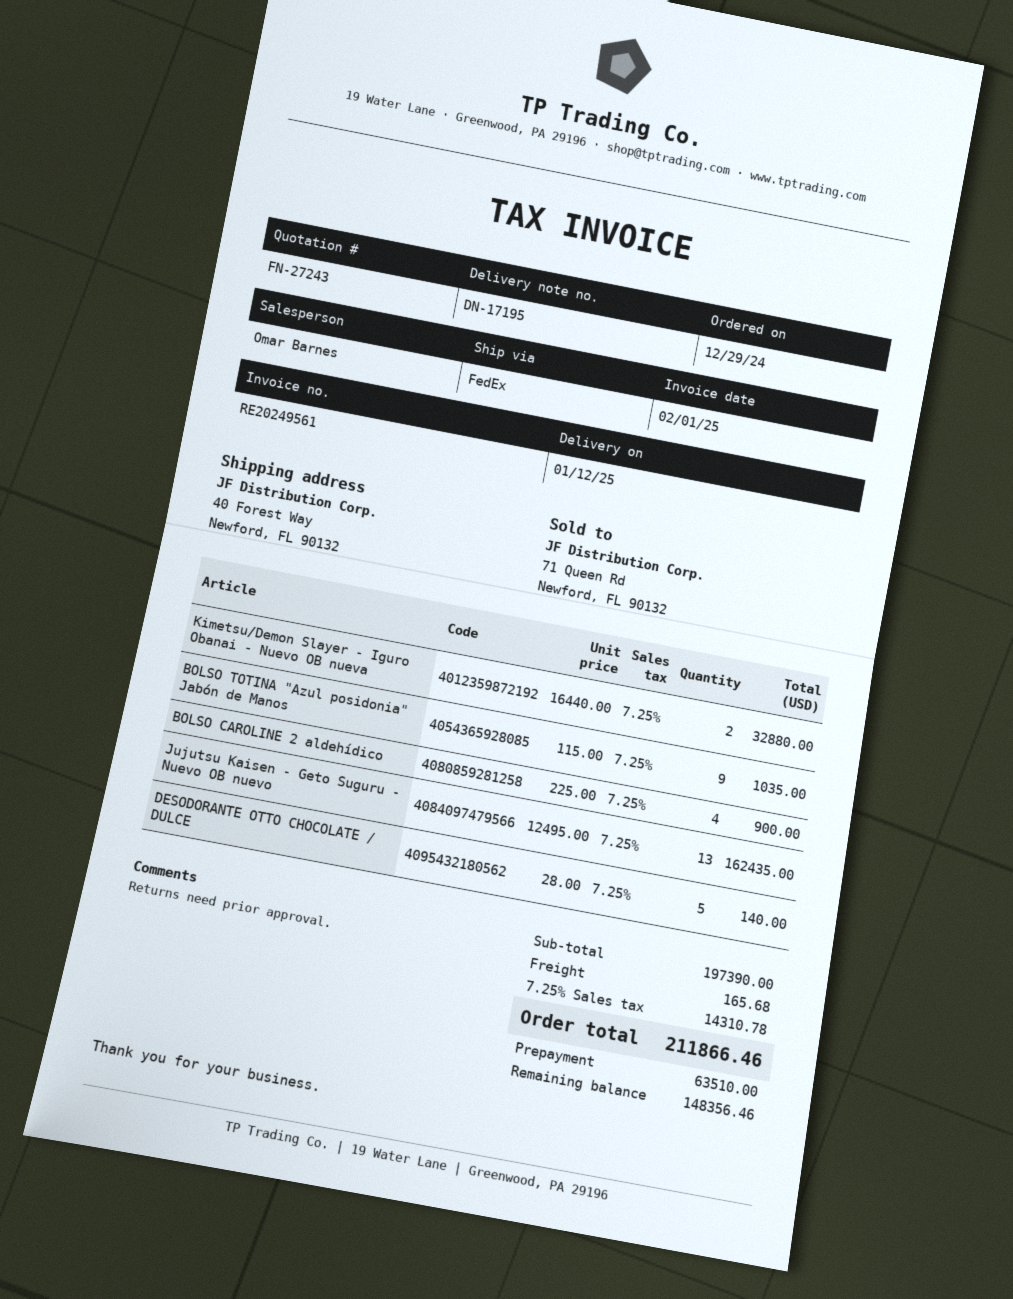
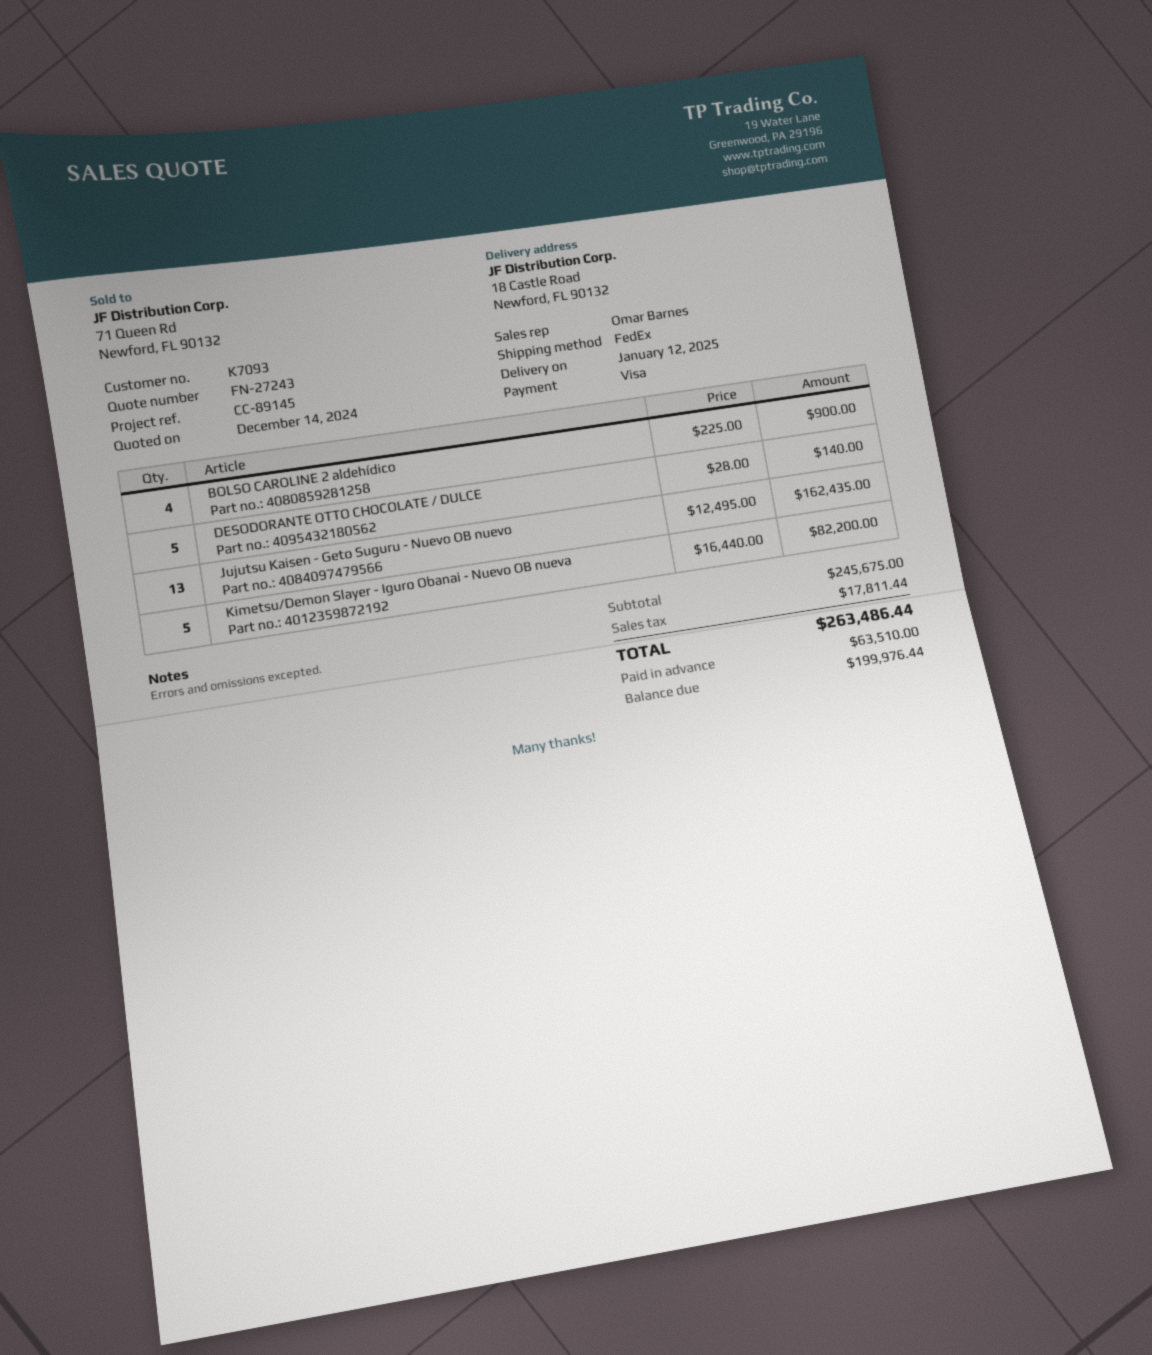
ship to: 40 Forest Way, Newford, FL 90132 -> 18 Castle Road, Newford, FL 90132
Kimetsu/Demon Slayer - Iguro Obanai - Nuevo OB nueva: 2 x 16440.00 = 32880.00 -> 5 x 16440.00 = 82200.00
BOLSO TOTINA "Azul posidonia" Jabón de Manos: 9 x 115.00 = 1035.00 -> none
subtotal: 197390.00 -> 245675.00
shipping: 165.68 -> none
tax: 14310.78 -> 17811.44
total: 211866.46 -> 263486.44
balance: 148356.46 -> 199976.44

